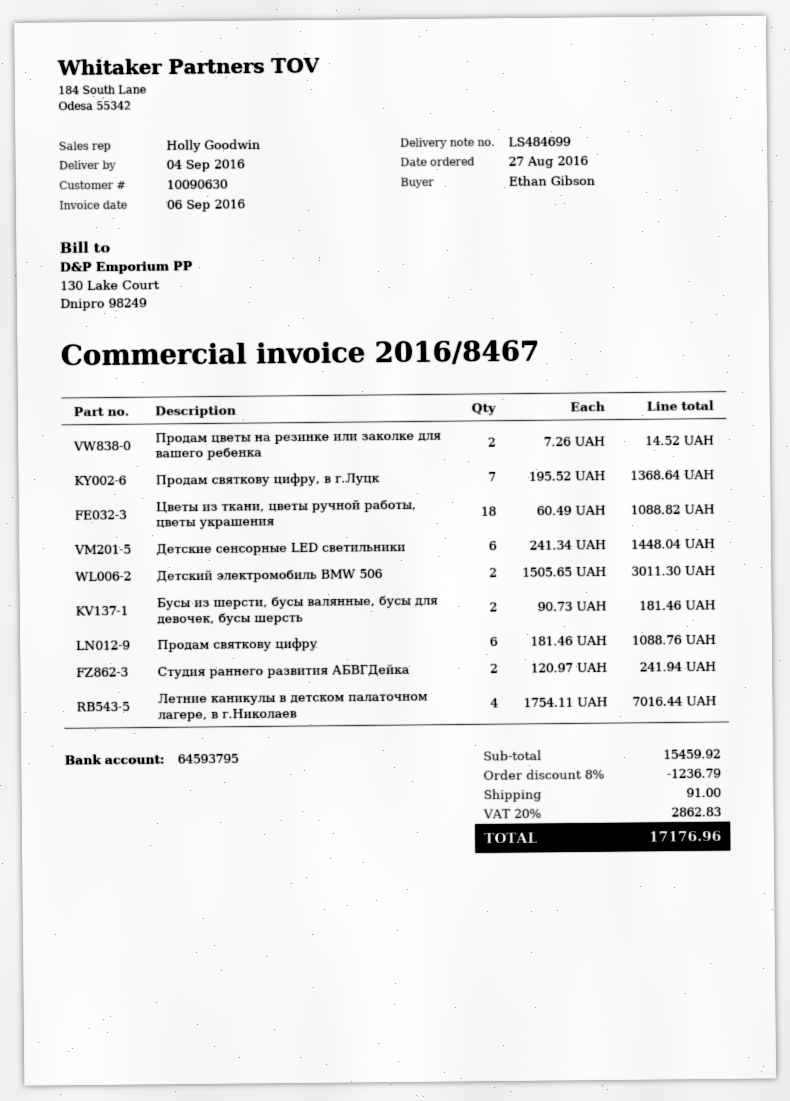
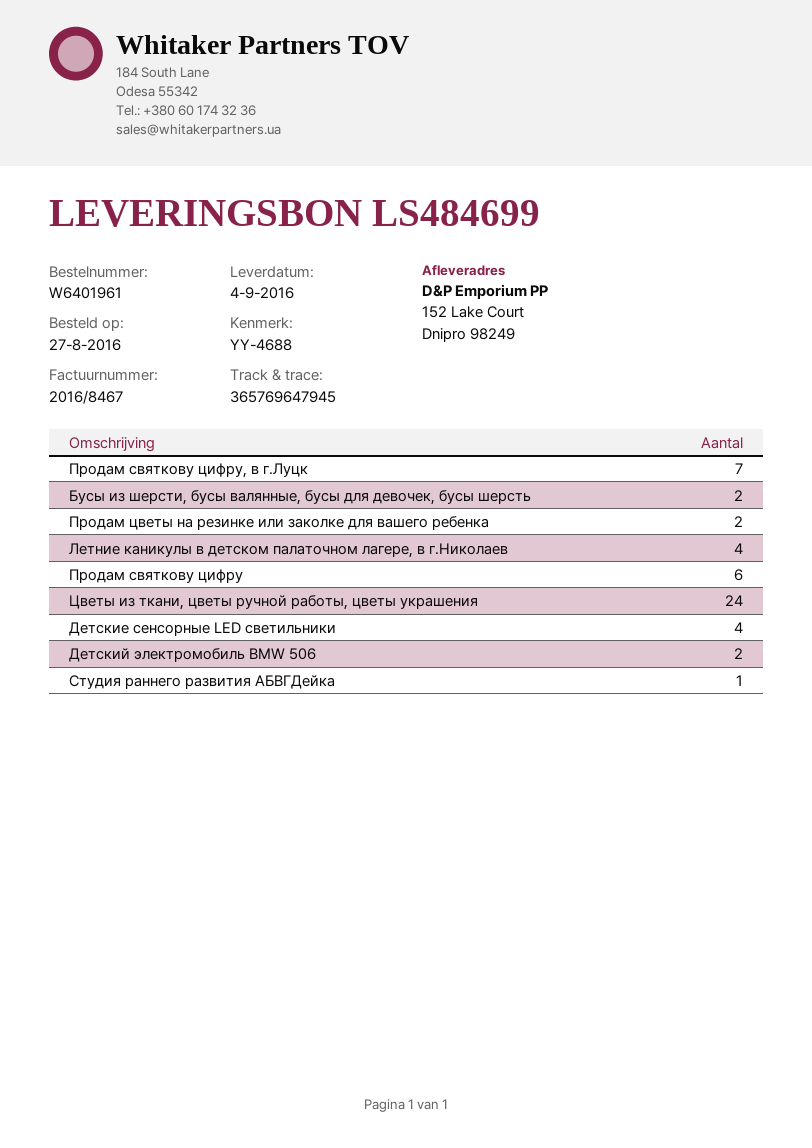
Цветы из ткани, цветы ручной работы, цветы украшения: 18 -> 24
Детские сенсорные LED светильники: 6 -> 4
Студия раннего развития АБВГДейка: 2 -> 1

